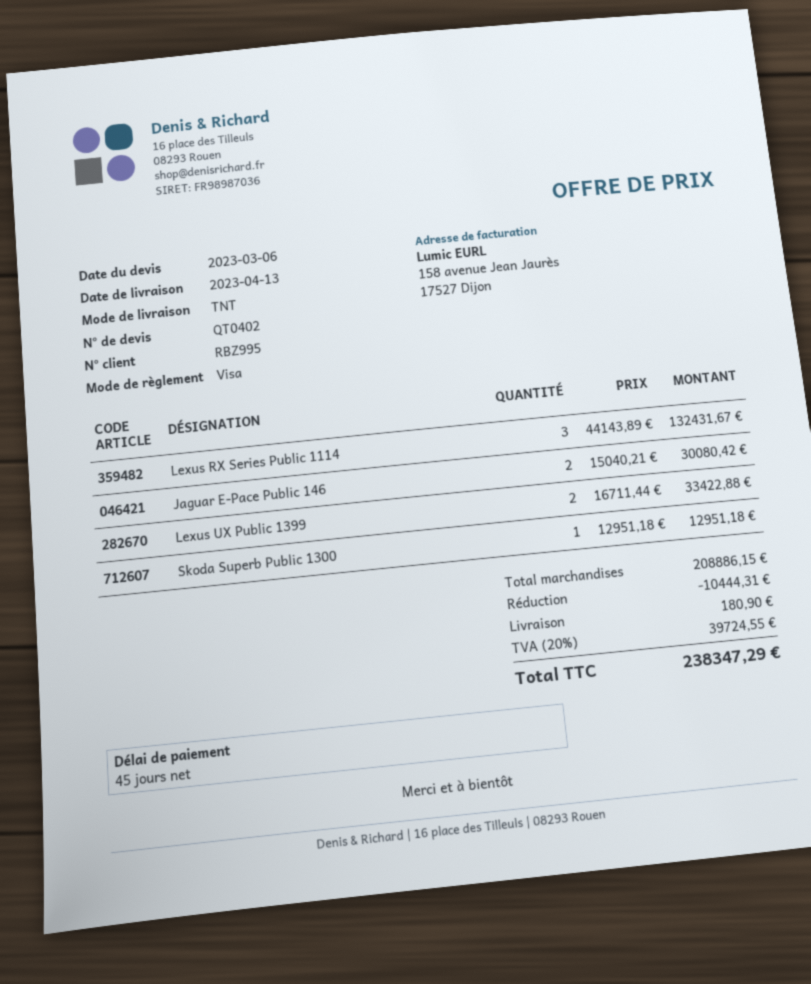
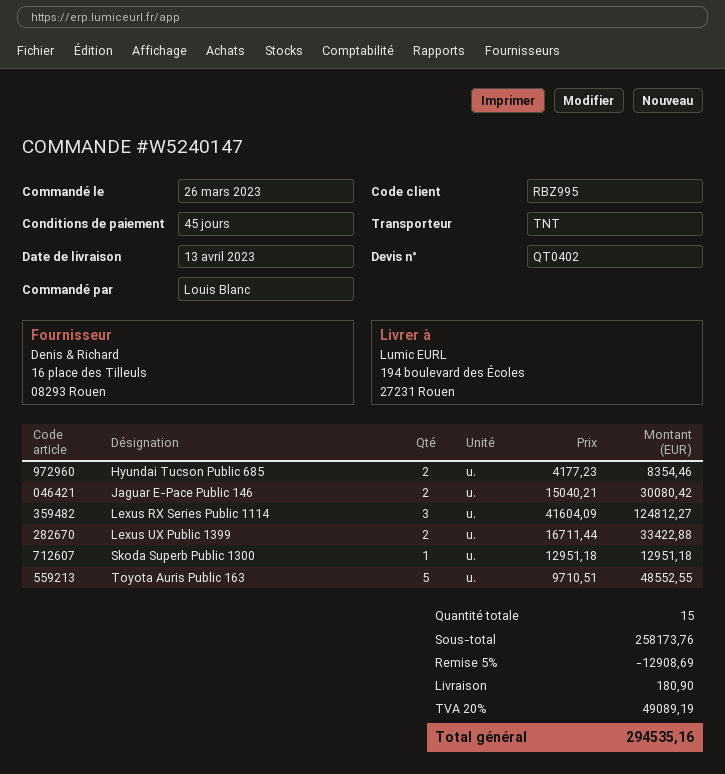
Lexus RX Series Public 1114: 3 x 44143.89 = 132431.67 -> 3 x 41604.09 = 124812.27
Hyundai Tucson Public 685: none -> 2 x 4177.23 = 8354.46
Toyota Auris Public 163: none -> 5 x 9710.51 = 48552.55
subtotal: 208886.15 -> 258173.76
discount: 10444.31 -> 12908.69
tax: 20% = 39724.55 -> 20% = 49089.19
total: 238347.29 -> 294535.16

